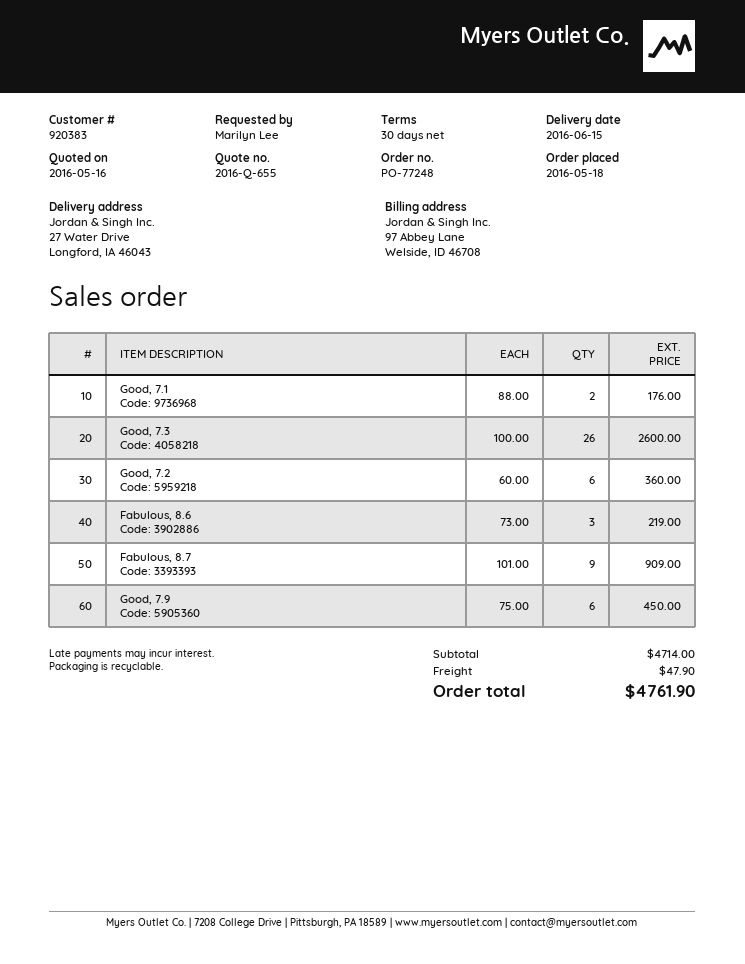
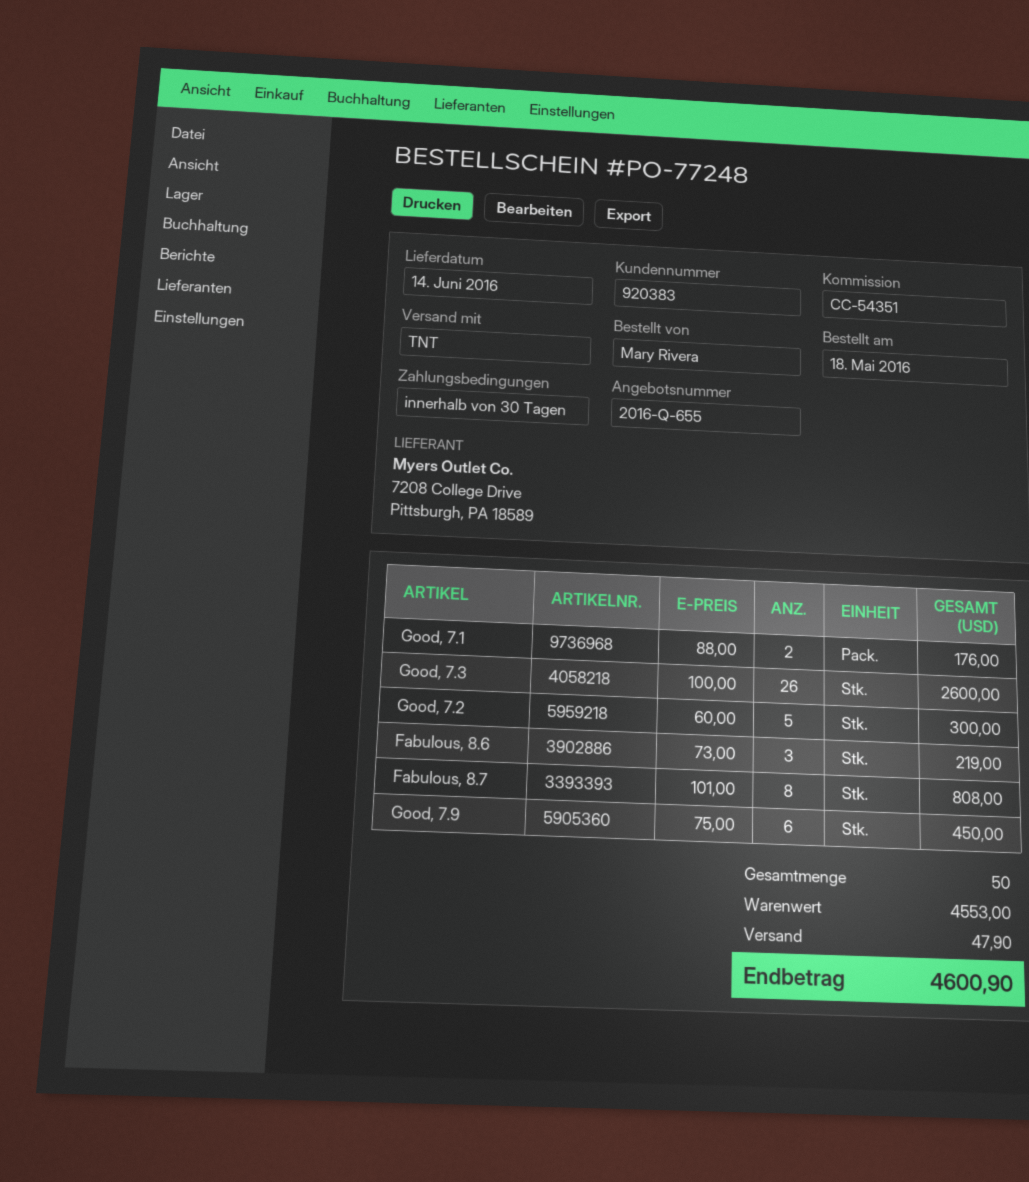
delivery date: 2016-06-15 -> 2016-06-14
ordered by: Marilyn Lee -> Mary Rivera
Good, 7.2: 6 x 60.00 = 360.00 -> 5 x 60.00 = 300.00
Fabulous, 8.7: 9 x 101.00 = 909.00 -> 8 x 101.00 = 808.00
subtotal: 4714.00 -> 4553.00
total: 4761.90 -> 4600.90

